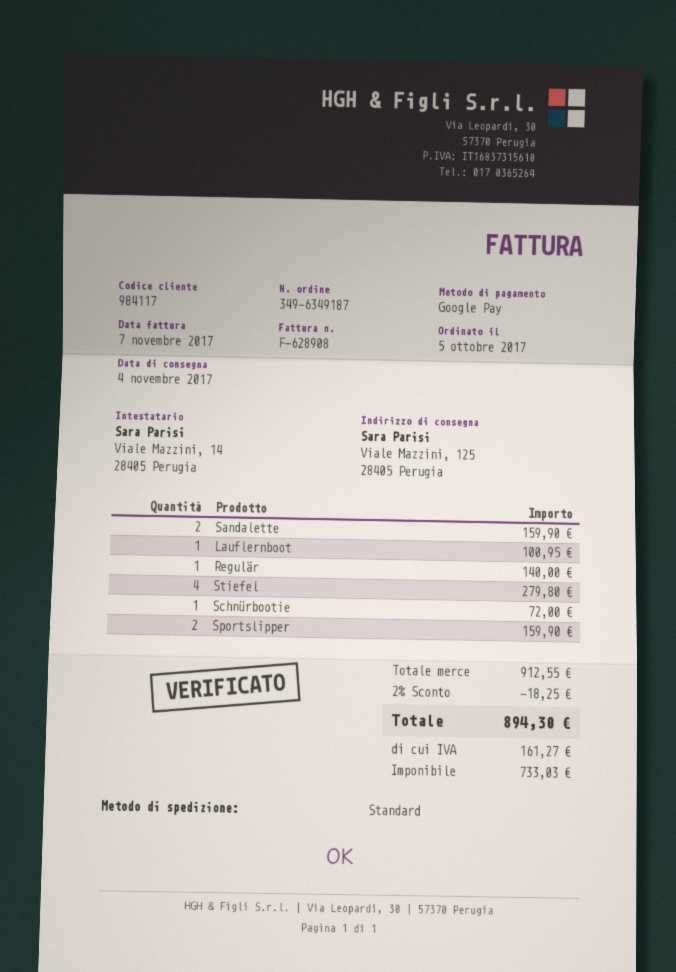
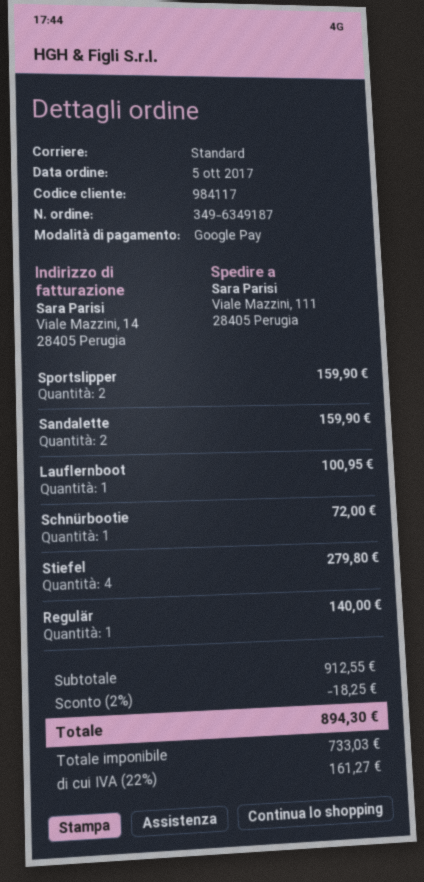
ship to: Viale Mazzini, 125, 28405 Perugia -> Viale Mazzini, 111, 28405 Perugia

